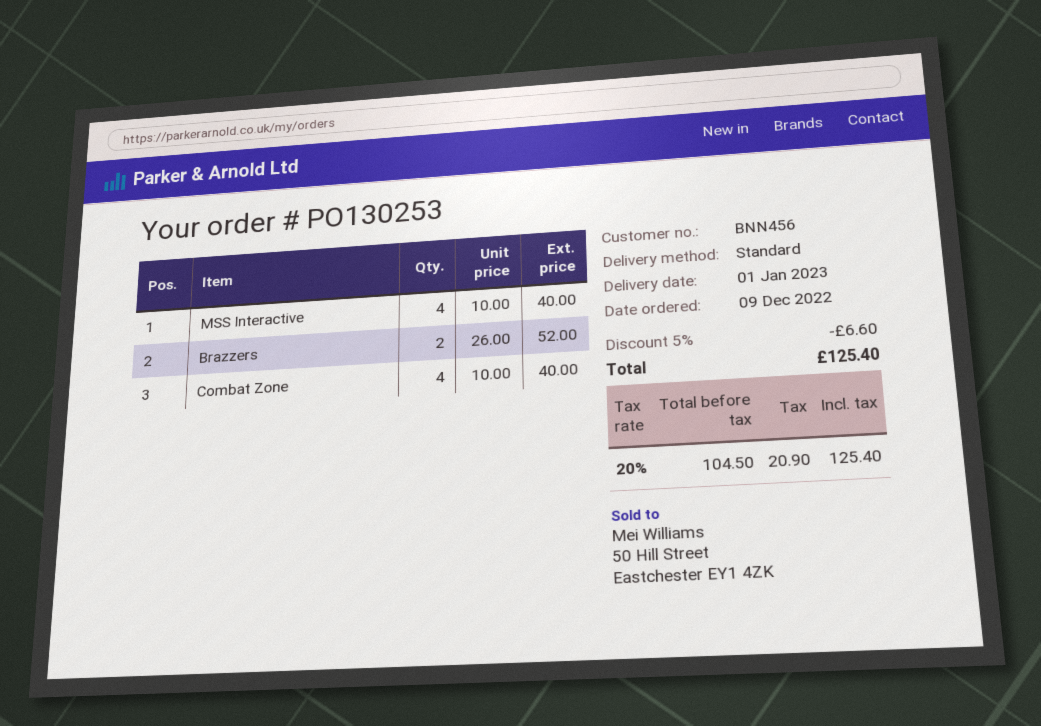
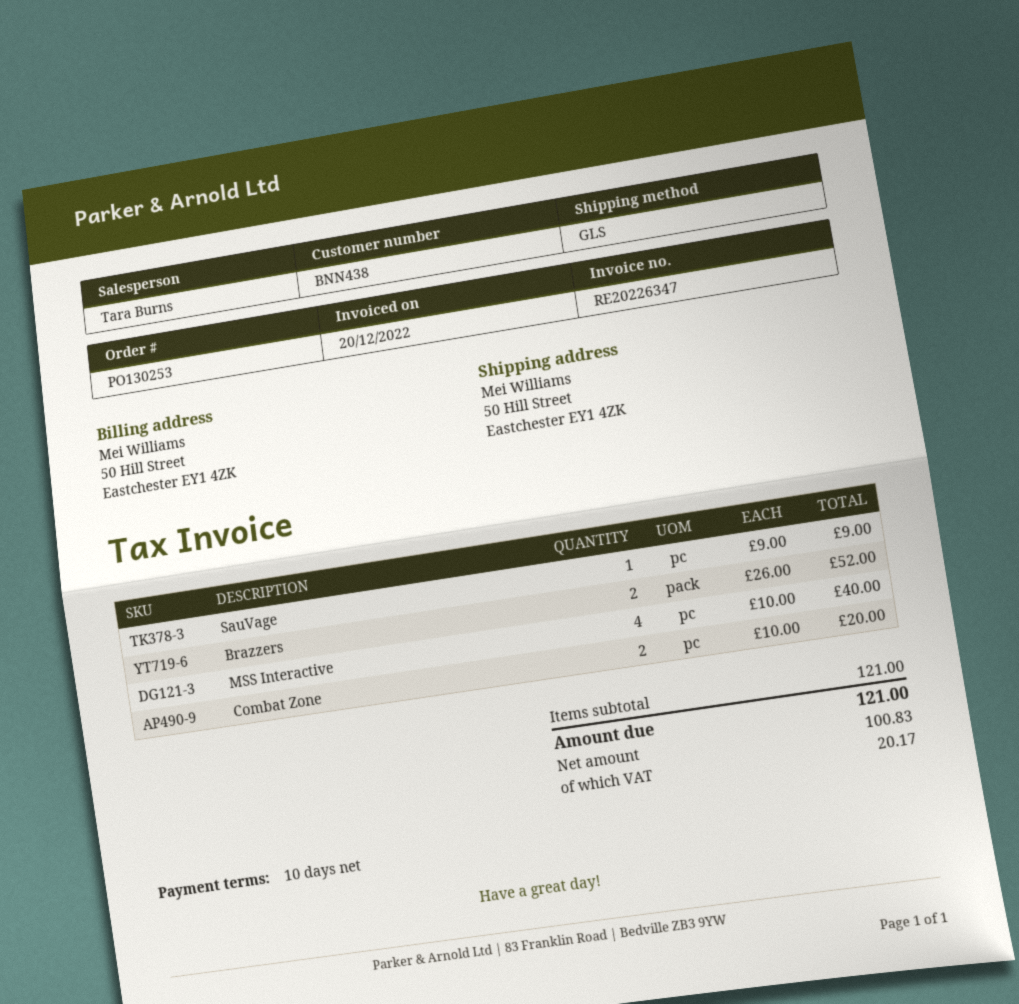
customer number: BNN456 -> BNN438
shipping method: standard -> GLS
Combat Zone: 4 x 10.00 = 40.00 -> 2 x 10.00 = 20.00
SauVage: none -> 1 x 9.00 = 9.00
discount: 5% = 6.60 -> none
net: 104.50 -> 100.83
tax: 20.90 -> 20.17
total: 125.40 -> 121.00

